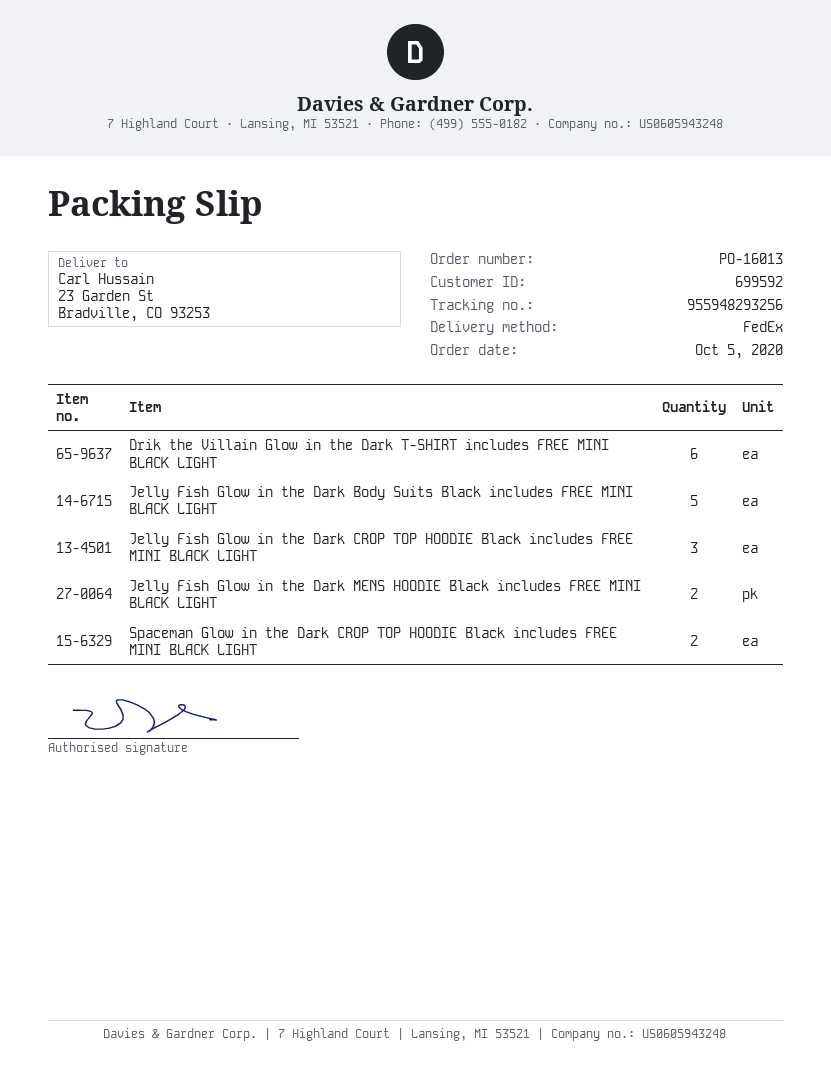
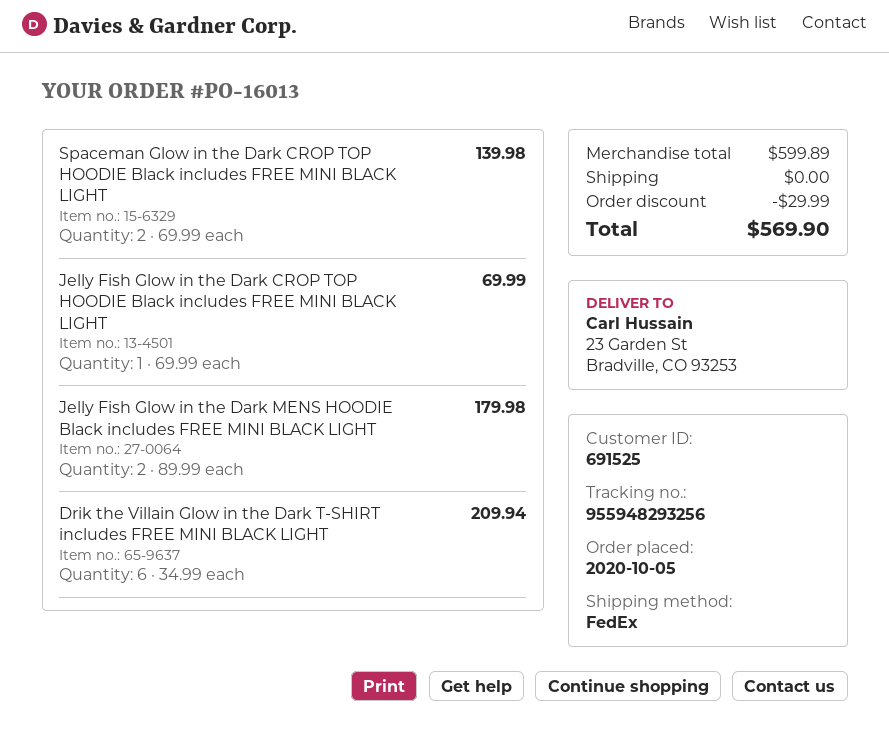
customer number: 699592 -> 691525
Jelly Fish Glow in the Dark Body Suits Black includes FREE MINI BLACK LIGHT: 5 -> none
Jelly Fish Glow in the Dark CROP TOP HOODIE Black includes FREE MINI BLACK LIGHT: 3 -> 1

